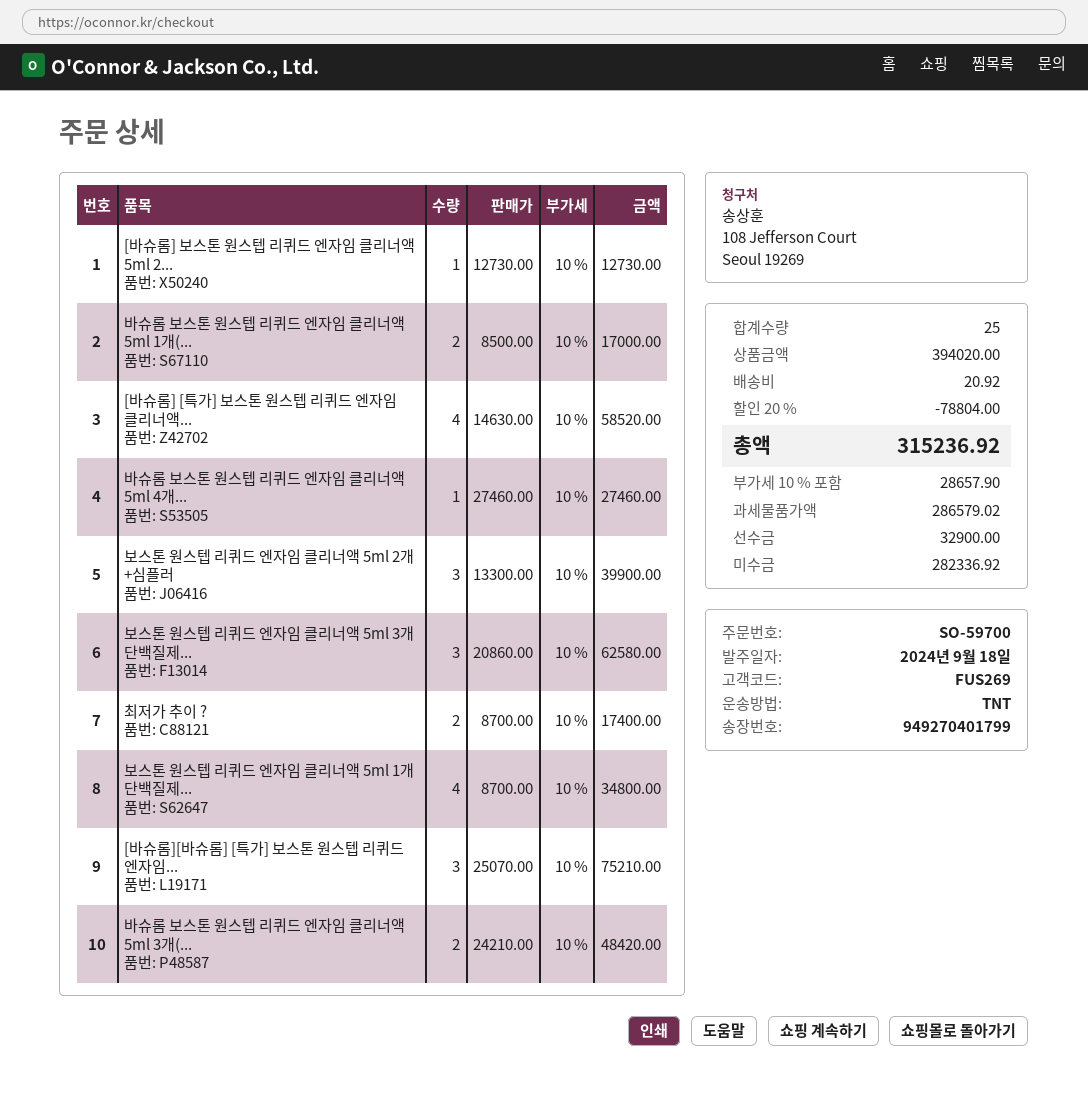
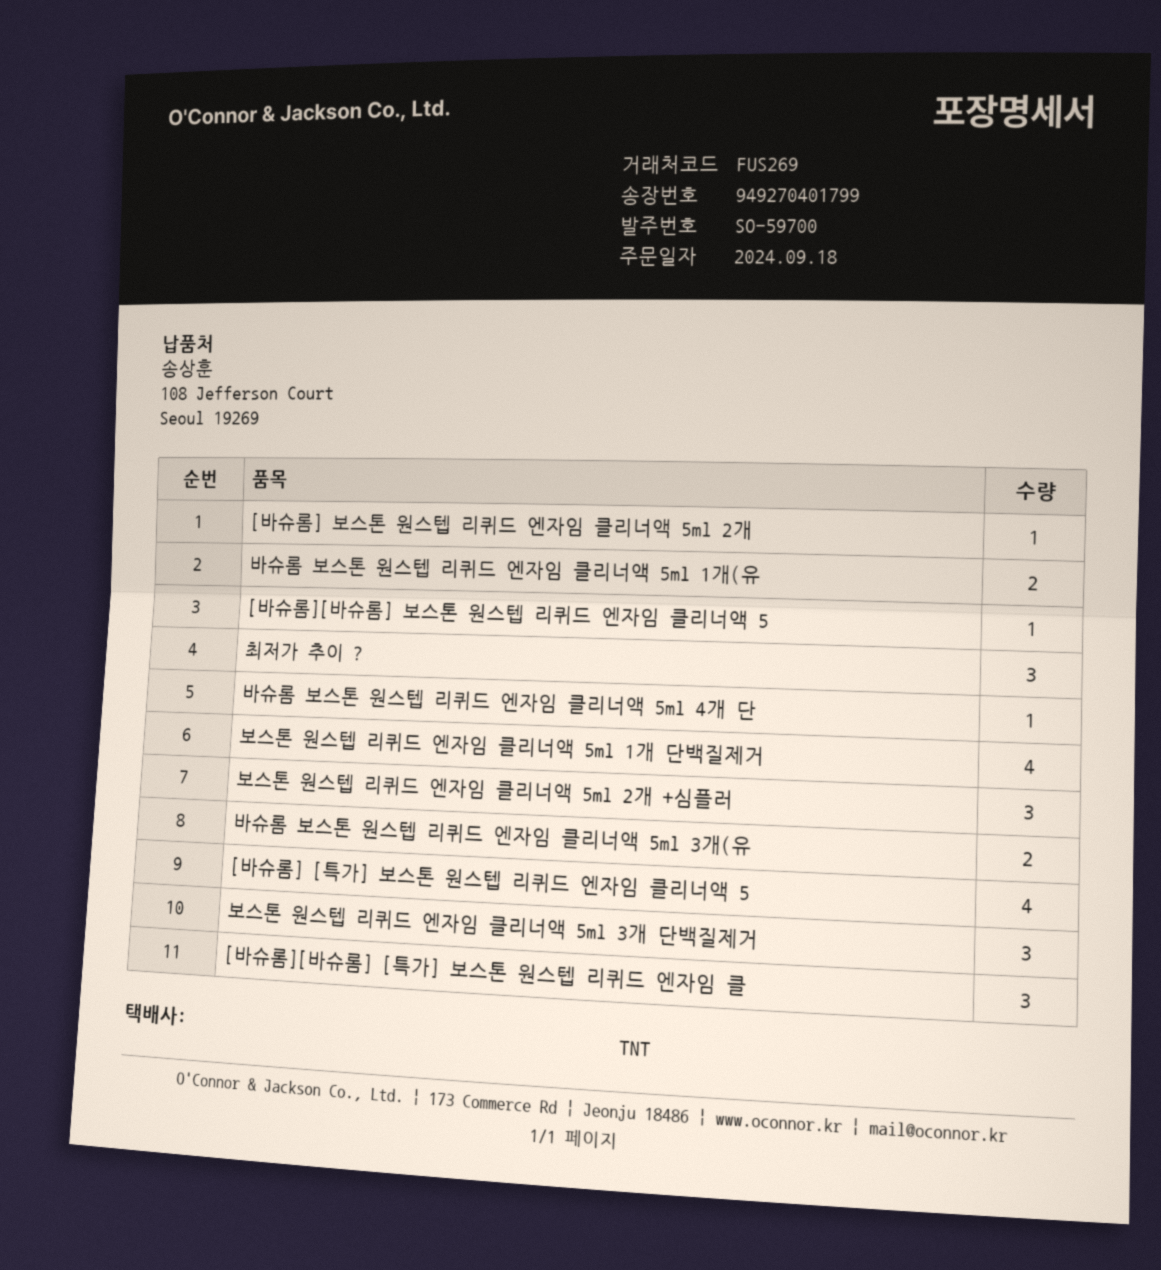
최저가 추이 ?: 2 -> 3
[바슈롬][바슈롬] 보스톤 원스텝 리퀴드 엔자임 클리너액 5: none -> 1

